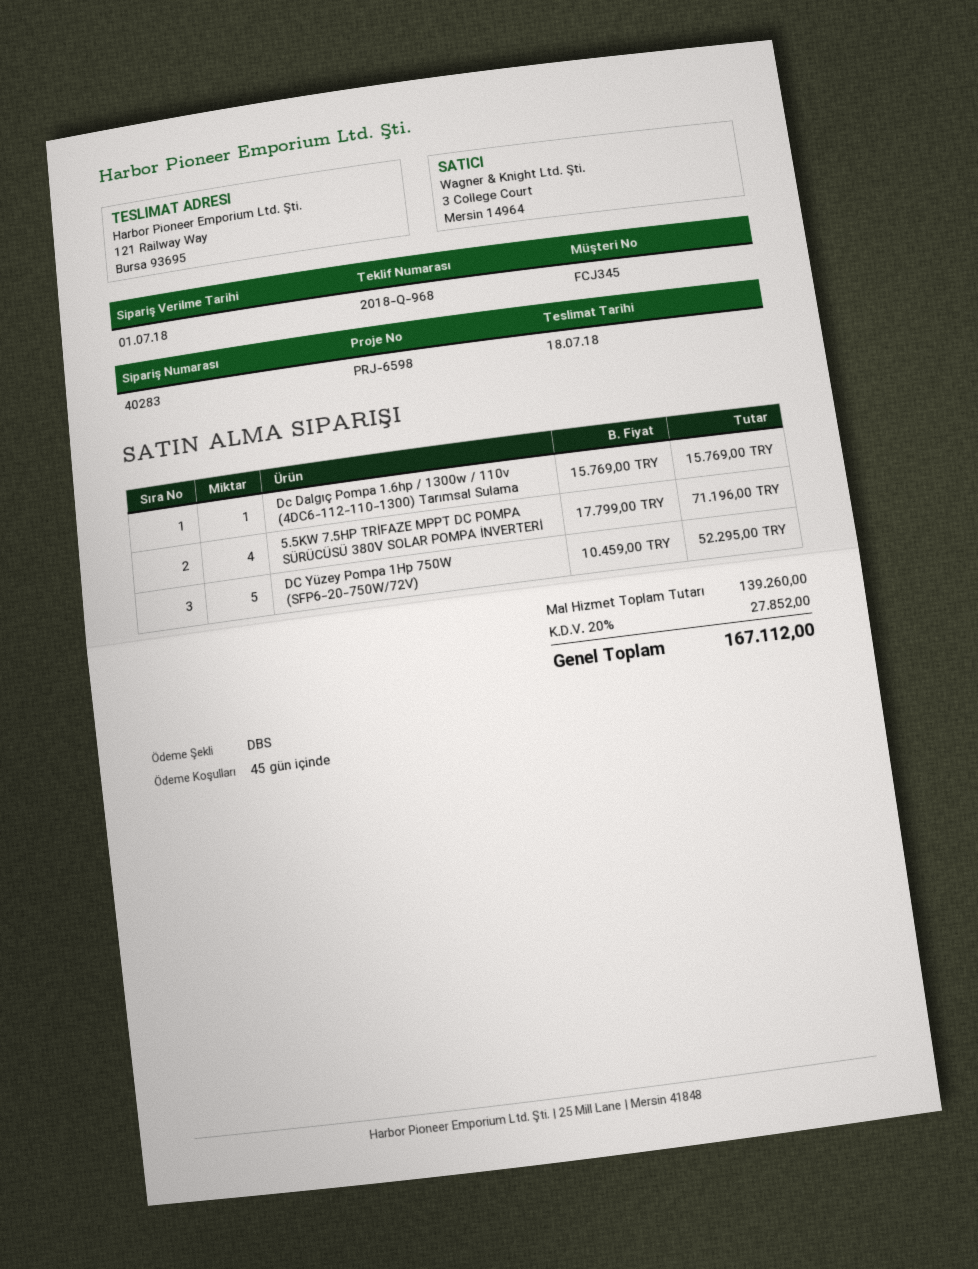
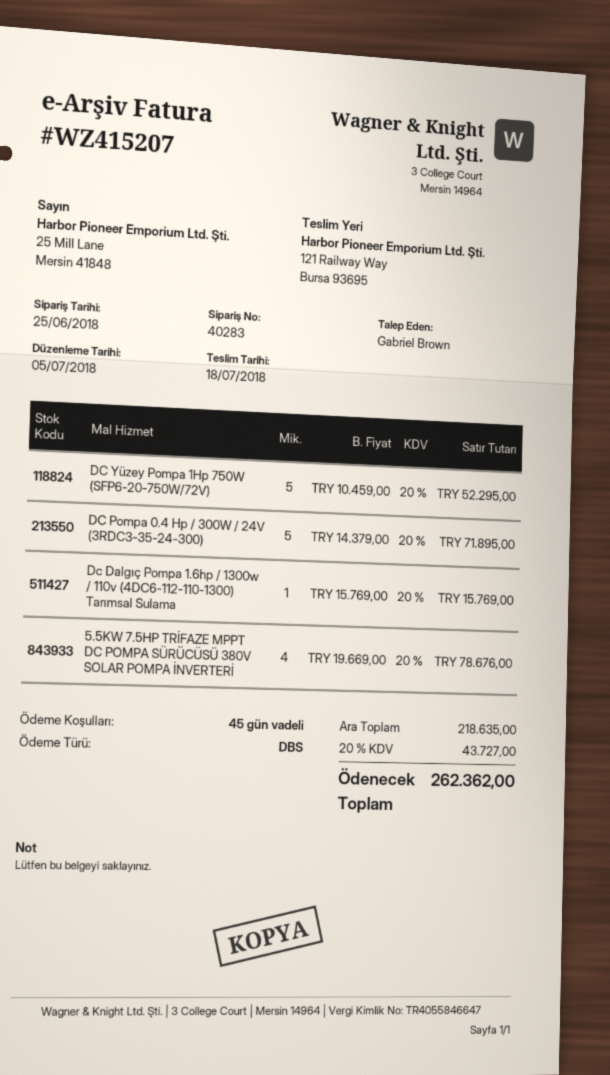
order date: 2018-07-01 -> 2018-06-25
5.5KW 7.5HP TRİFAZE MPPT DC POMPA SÜRÜCÜSÜ 380V SOLAR POMPA İNVERTERİ: 4 x 17799.00 = 71196.00 -> 4 x 19669.00 = 78676.00
DC Pompa 0.4 Hp / 300W / 24V (3RDC3-35-24-300): none -> 5 x 14379.00 = 71895.00
subtotal: 139260.00 -> 218635.00
tax: 20% = 27852.00 -> 20% = 43727.00
total: 167112.00 -> 262362.00

